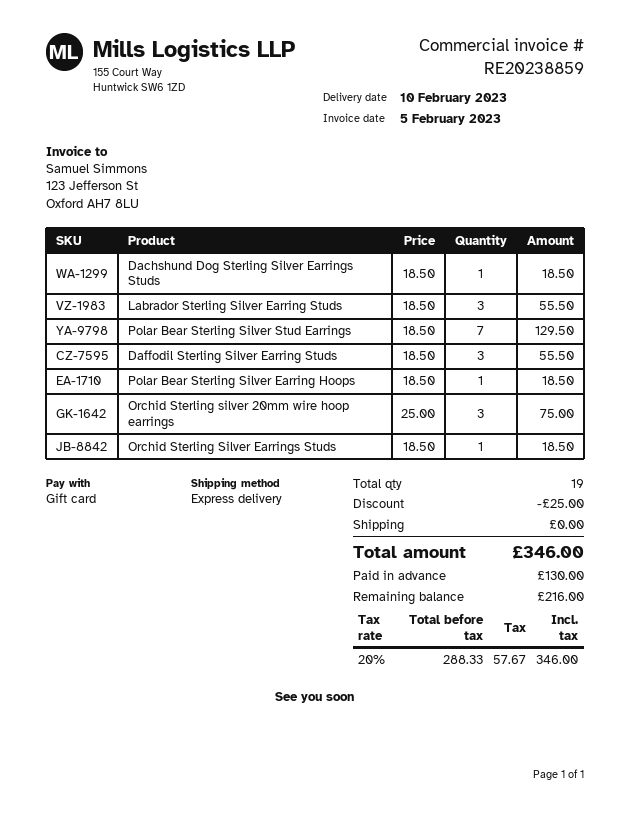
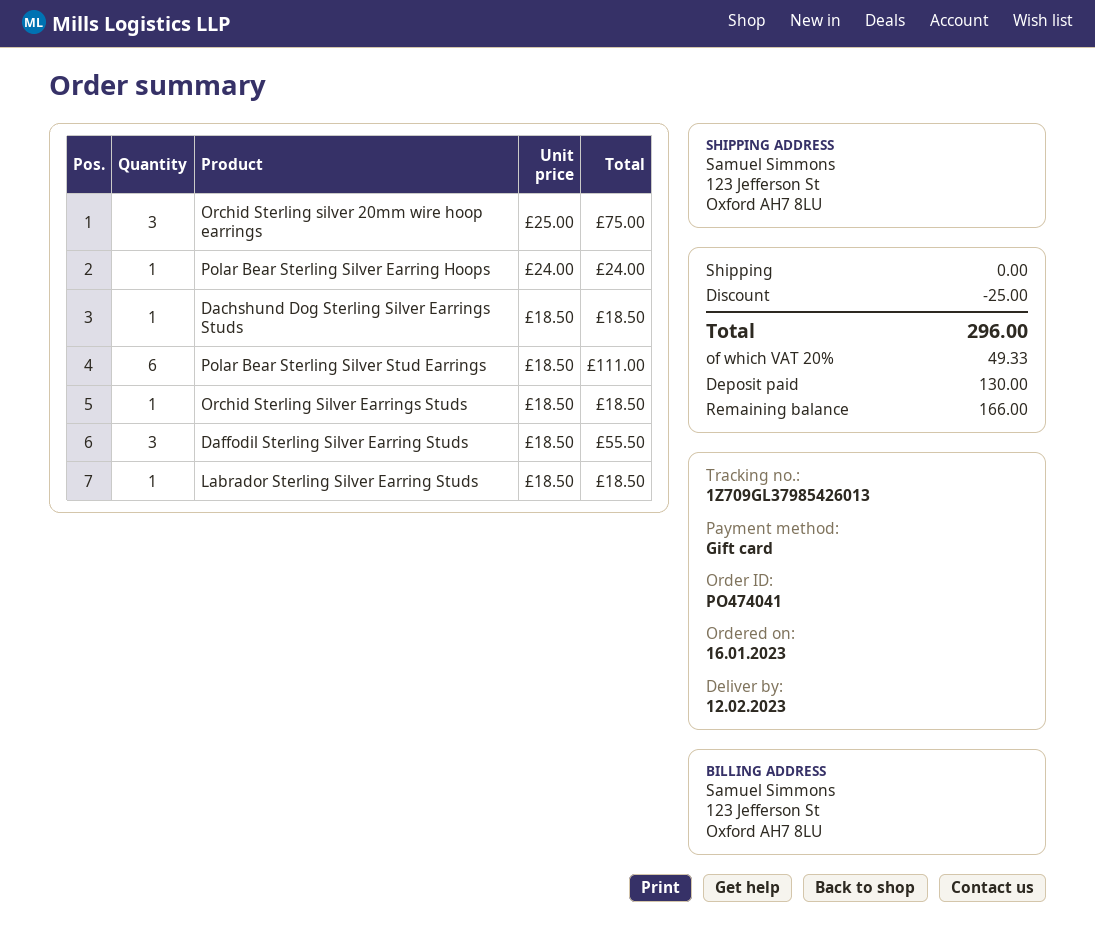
delivery date: 2023-02-10 -> 2023-02-12
Labrador Sterling Silver Earring Studs: 3 x 18.50 = 55.50 -> 1 x 18.50 = 18.50
Polar Bear Sterling Silver Stud Earrings: 7 x 18.50 = 129.50 -> 6 x 18.50 = 111.00
Polar Bear Sterling Silver Earring Hoops: 1 x 18.50 = 18.50 -> 1 x 24.00 = 24.00
tax: 20% = 57.67 -> 20% = 49.33
total: 346.00 -> 296.00
balance: 216.00 -> 166.00

